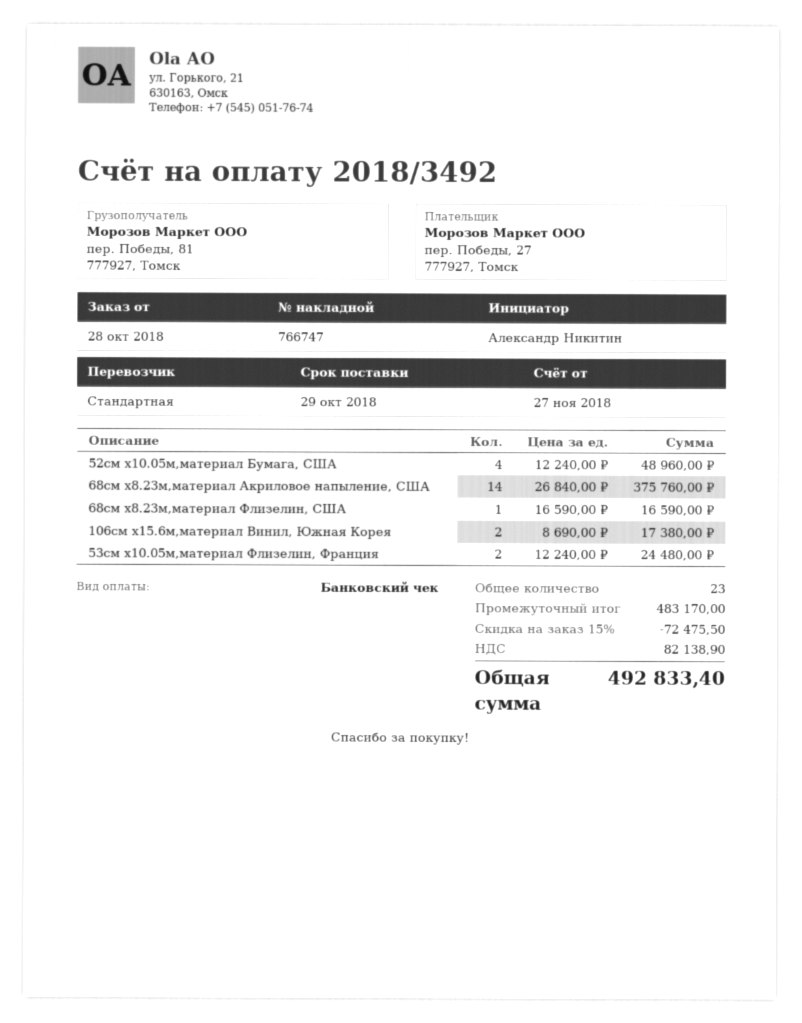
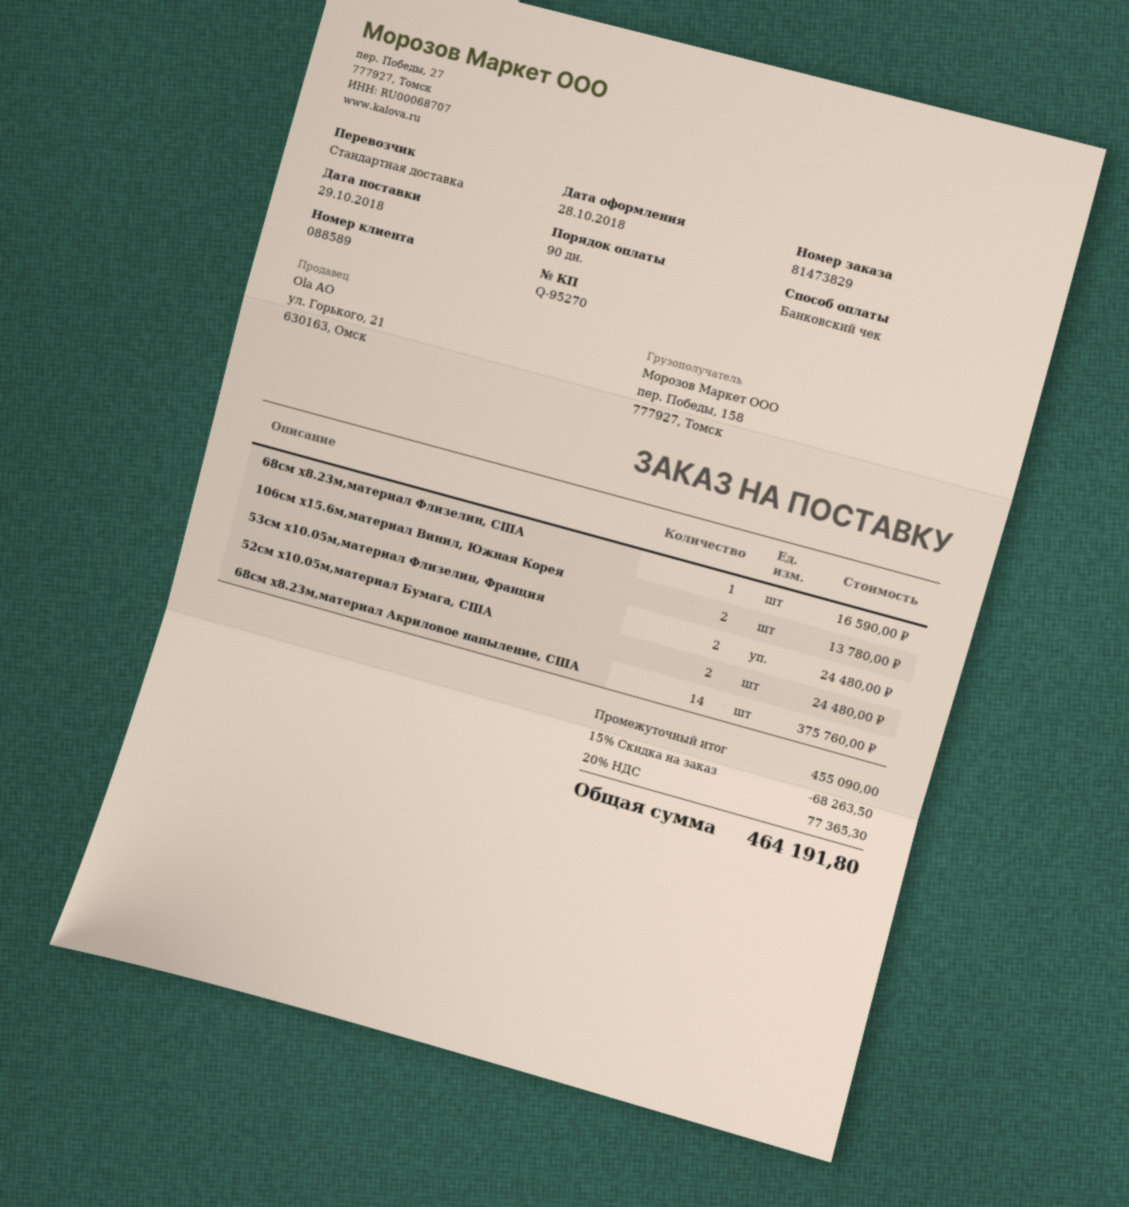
ship to: пер. Победы, 81, 777927, Томск -> пер. Победы, 158, 777927, Томск
52см x10.05м,материал Бумага, США: 4 for 48960.00 -> 2 for 24480.00
106см x15.6м,материал Винил, Южная Корея: 2 for 17380.00 -> 2 for 13780.00
subtotal: 483170.00 -> 455090.00
discount: 15% = 72475.50 -> 15% = 68263.50
tax: 82138.90 -> 77365.30
total: 492833.40 -> 464191.80

